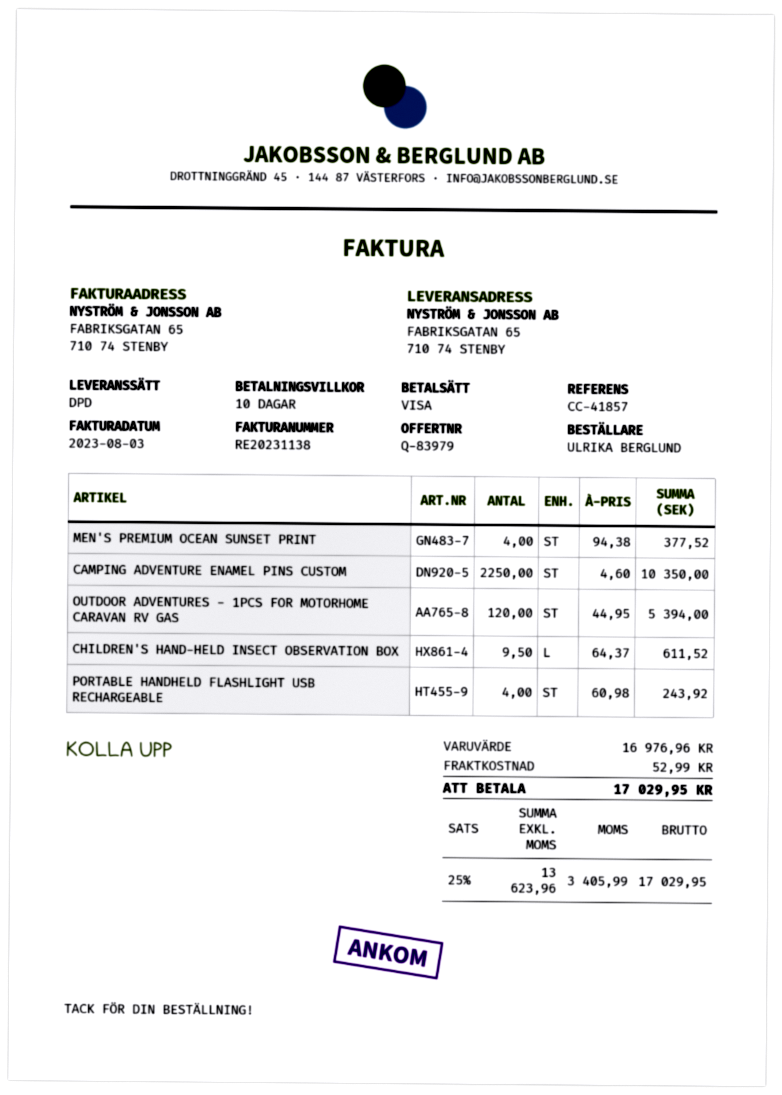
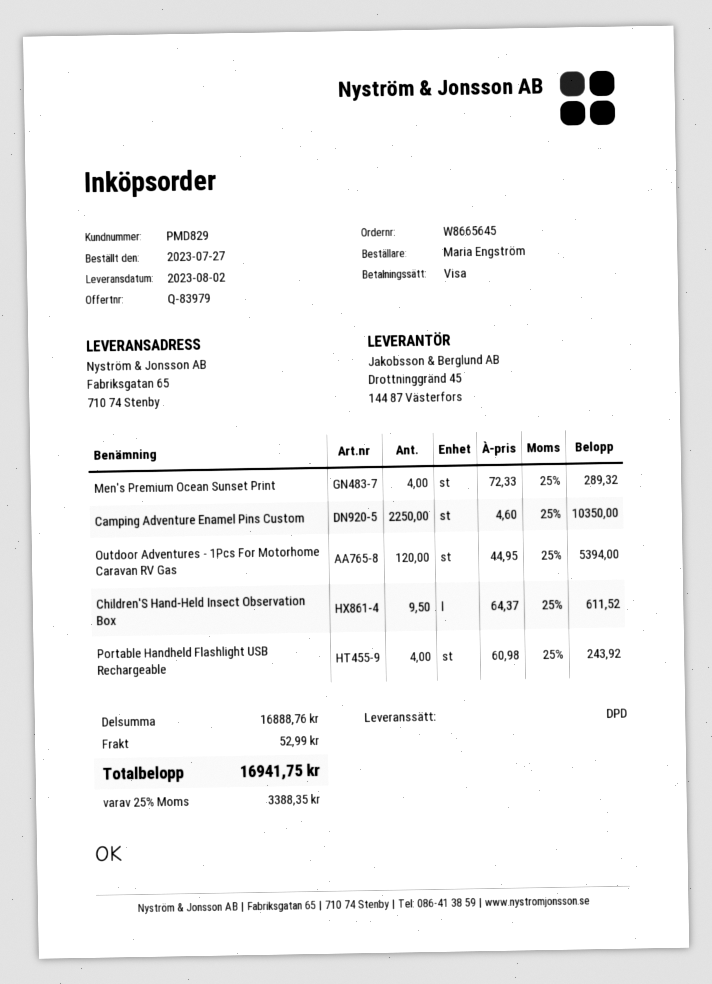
ordered by: ULRIKA BERGLUND -> Maria Engström
MEN'S PREMIUM OCEAN SUNSET PRINT: 4 x 94.38 = 377.52 -> 4 x 72.33 = 289.32
subtotal: 16976.96 -> 16888.76
tax: 25% = 3405.99 -> 25% = 3388.35
total: 17029.95 -> 16941.75

